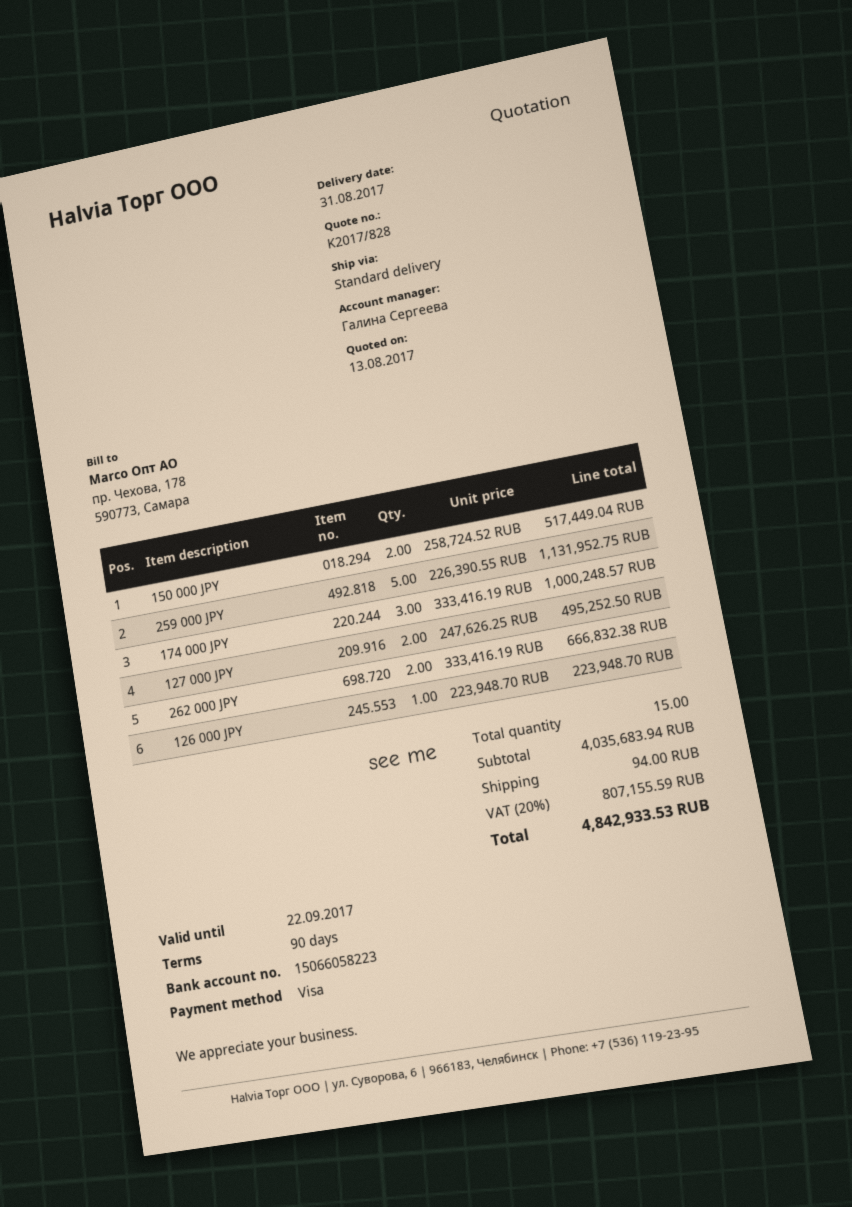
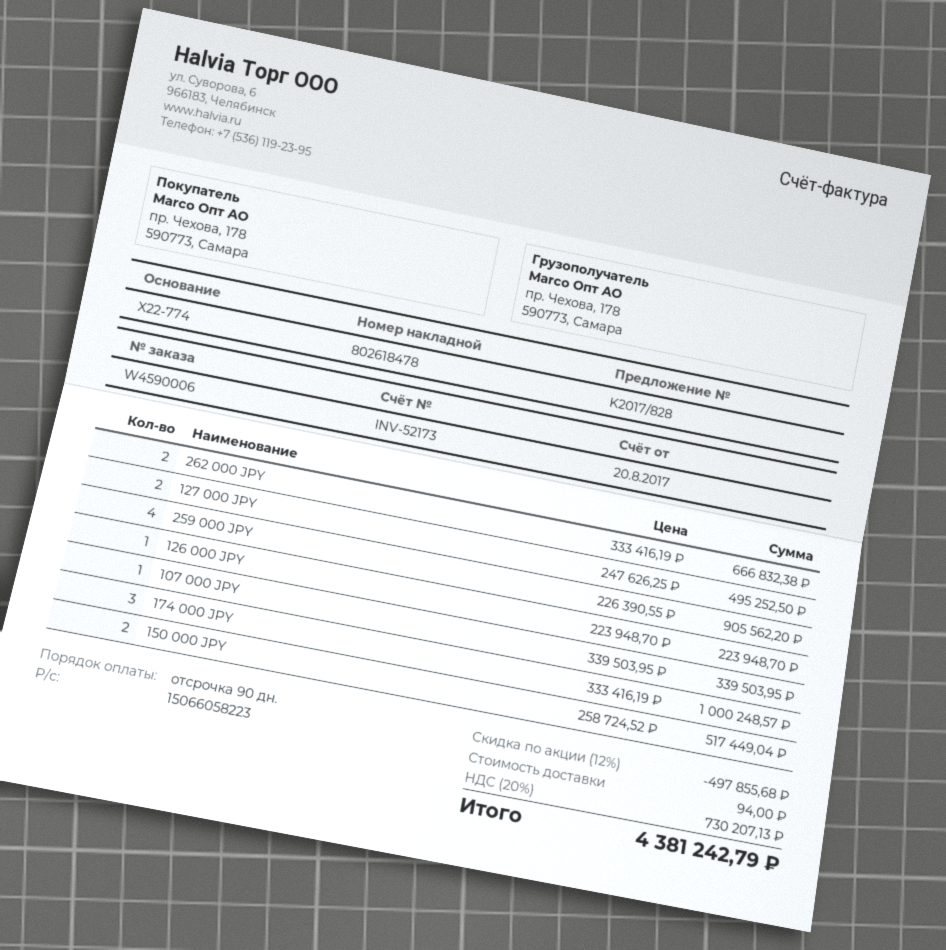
259 000 JPY: 5 x 226390.55 = 1131952.75 -> 4 x 226390.55 = 905562.20
107 000 JPY: none -> 1 x 339503.95 = 339503.95
discount: none -> 12% = 497855.68
tax: 20% = 807155.59 -> 20% = 730207.13
total: 4842933.53 -> 4381242.79

